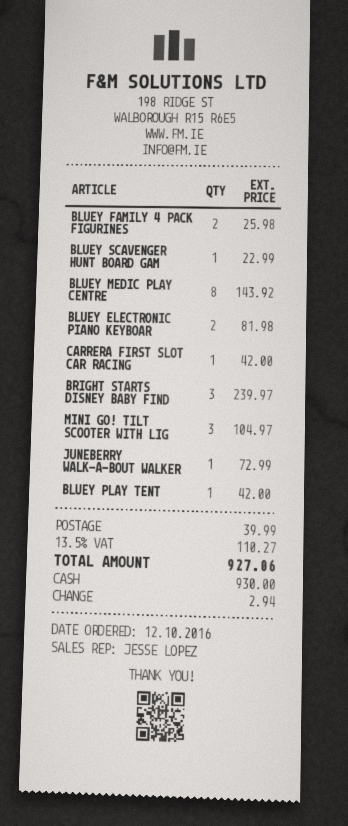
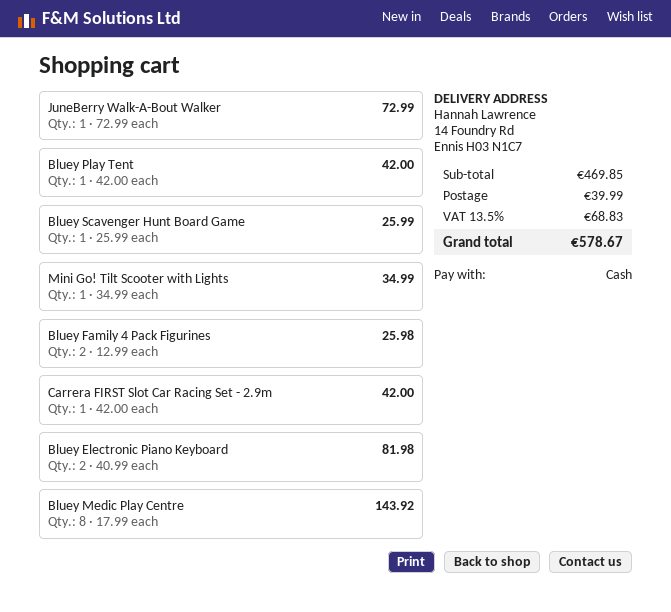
BLUEY SCAVENGER HUNT BOARD GAM: 1 for 22.99 -> 1 for 25.99
BRIGHT STARTS DISNEY BABY FIND: 3 for 239.97 -> none
MINI GO! TILT SCOOTER WITH LIG: 3 for 104.97 -> 1 for 34.99
tax: 13.5% = 110.27 -> 13.5% = 68.83
total: 927.06 -> 578.67

